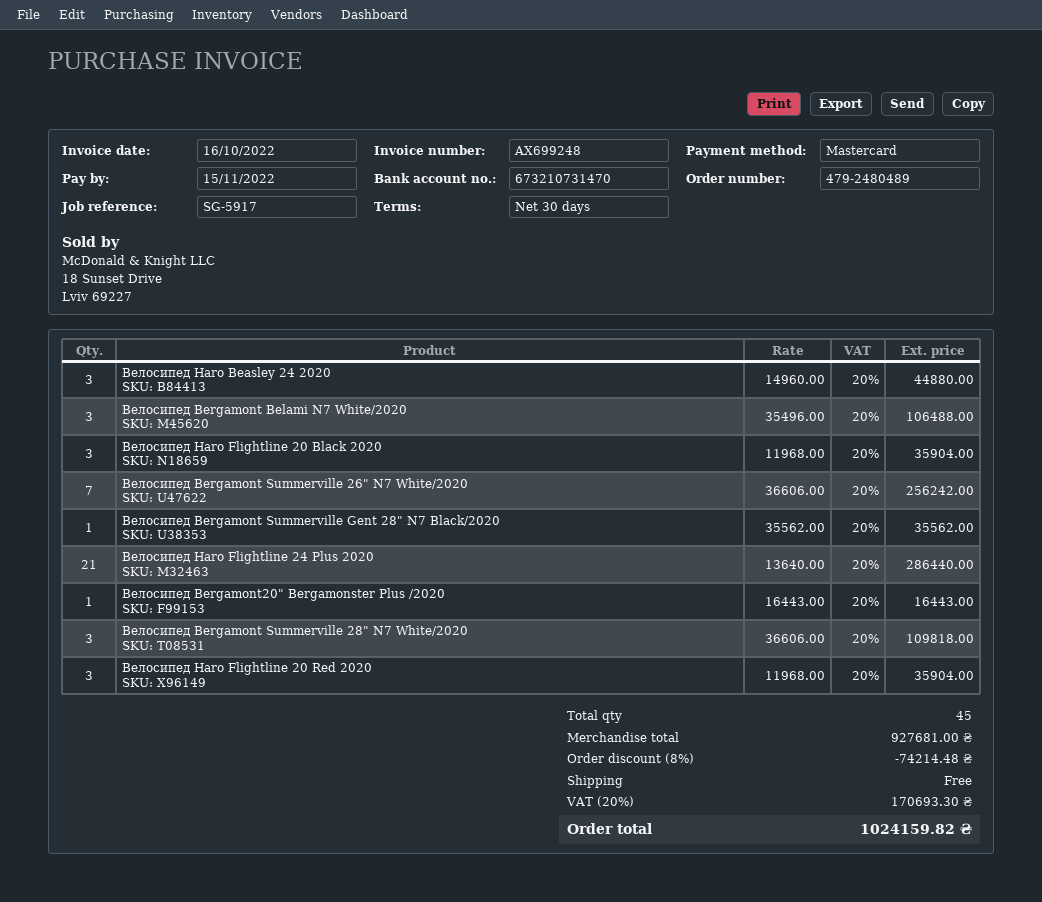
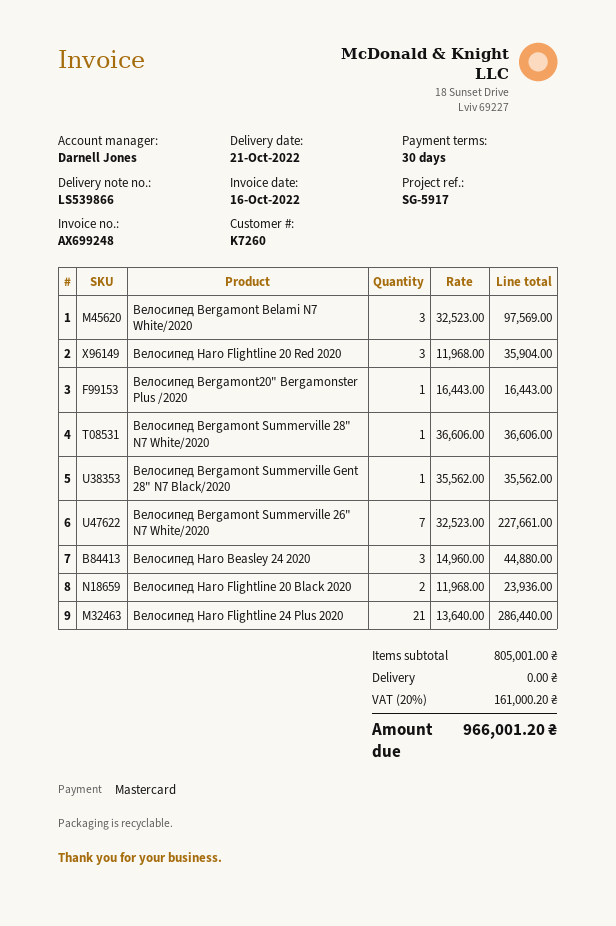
Велосипед Bergamont Belami N7 White/2020: 3 x 35496.00 = 106488.00 -> 3 x 32523.00 = 97569.00
Велосипед Haro Flightline 20 Black 2020: 3 x 11968.00 = 35904.00 -> 2 x 11968.00 = 23936.00
Велосипед Bergamont Summerville 26" N7 White/2020: 7 x 36606.00 = 256242.00 -> 7 x 32523.00 = 227661.00
Велосипед Bergamont Summerville 28" N7 White/2020: 3 x 36606.00 = 109818.00 -> 1 x 36606.00 = 36606.00
subtotal: 927681.00 -> 805001.00
discount: 8% = 74214.48 -> none
tax: 20% = 170693.30 -> 20% = 161000.20
total: 1024159.82 -> 966001.20

